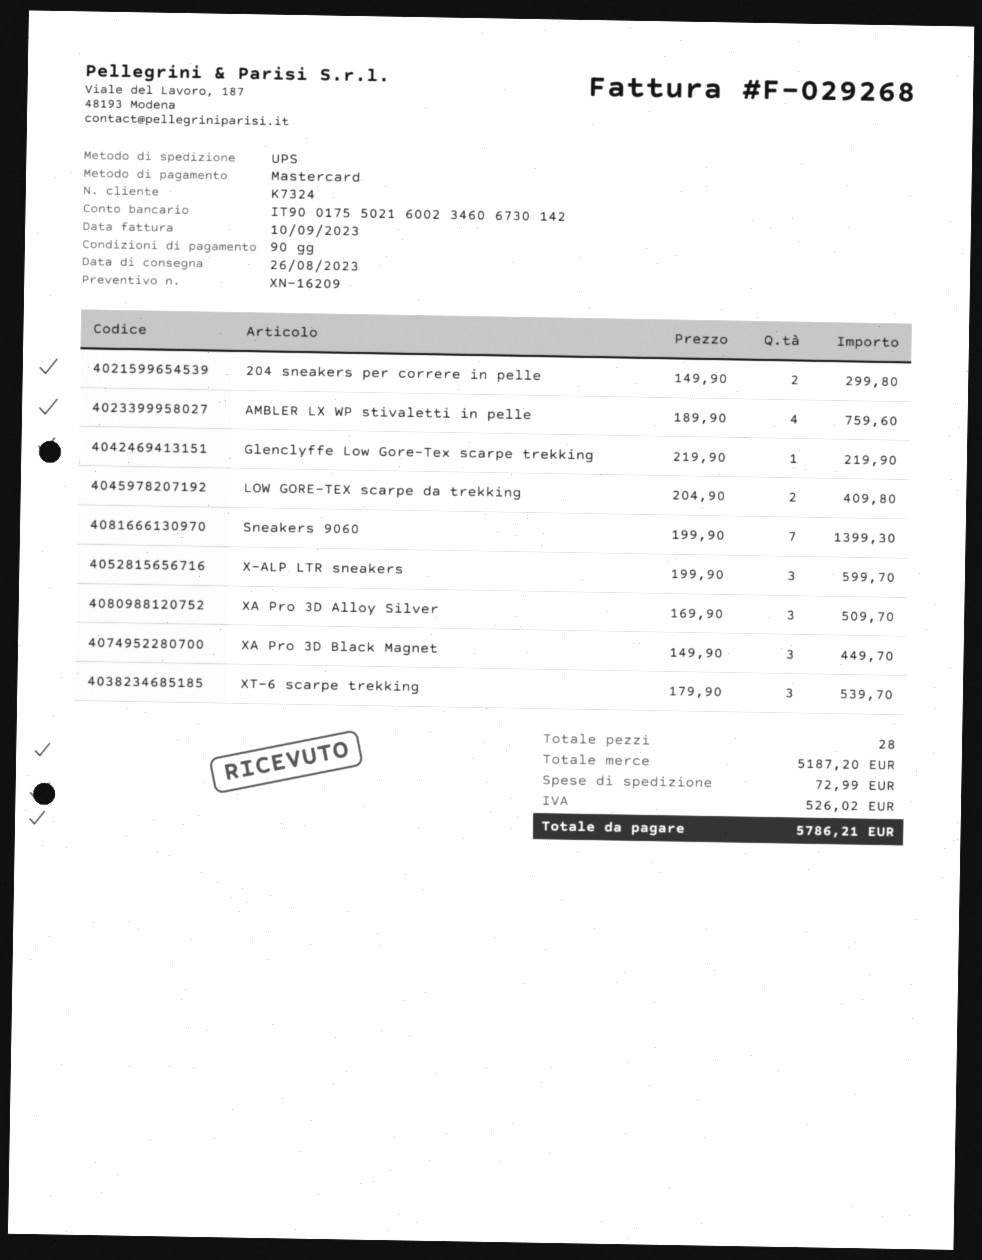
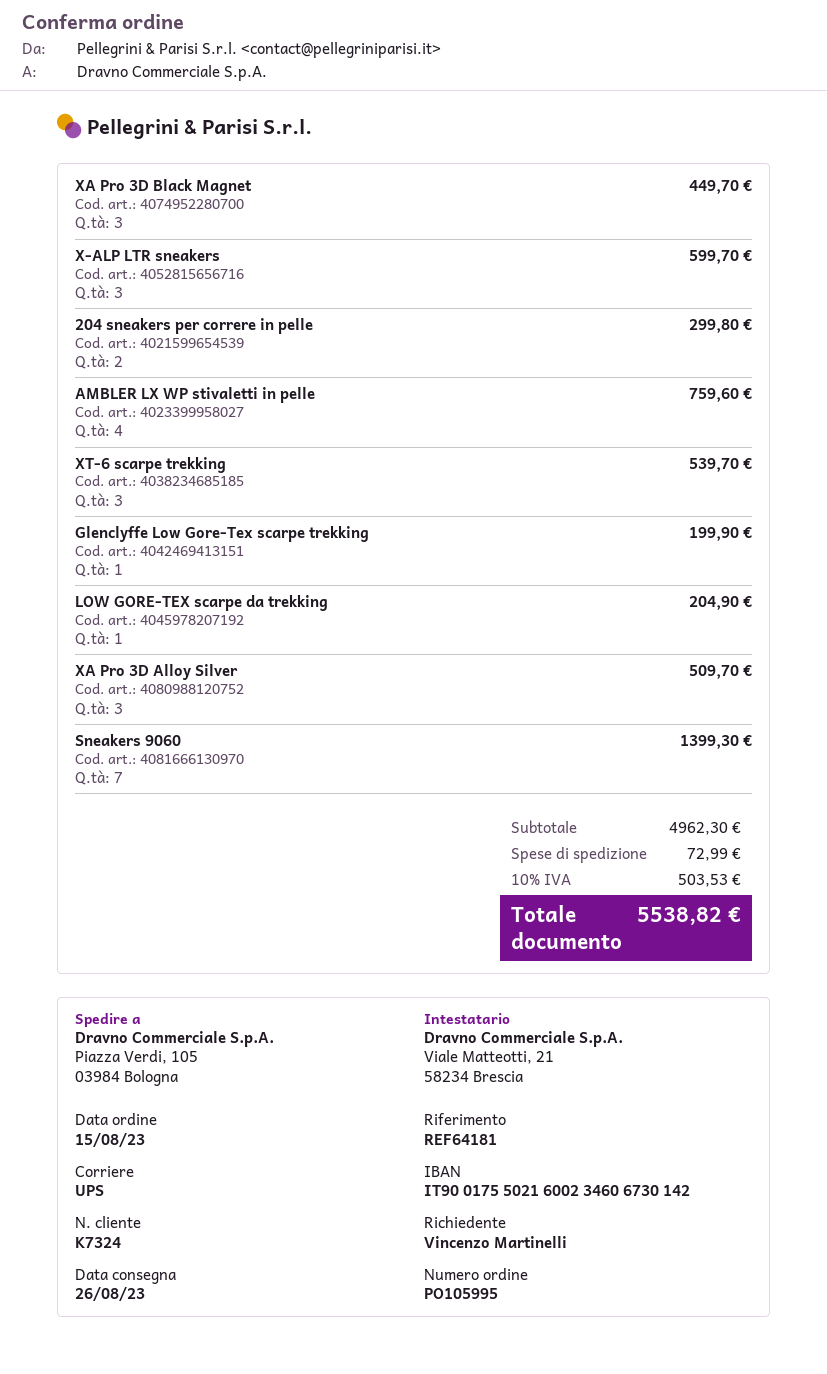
Glenclyffe Low Gore-Tex scarpe trekking: 1 for 219.90 -> 1 for 199.90
LOW GORE-TEX scarpe da trekking: 2 for 409.80 -> 1 for 204.90
subtotal: 5187.20 -> 4962.30
tax: 526.02 -> 503.53
total: 5786.21 -> 5538.82

